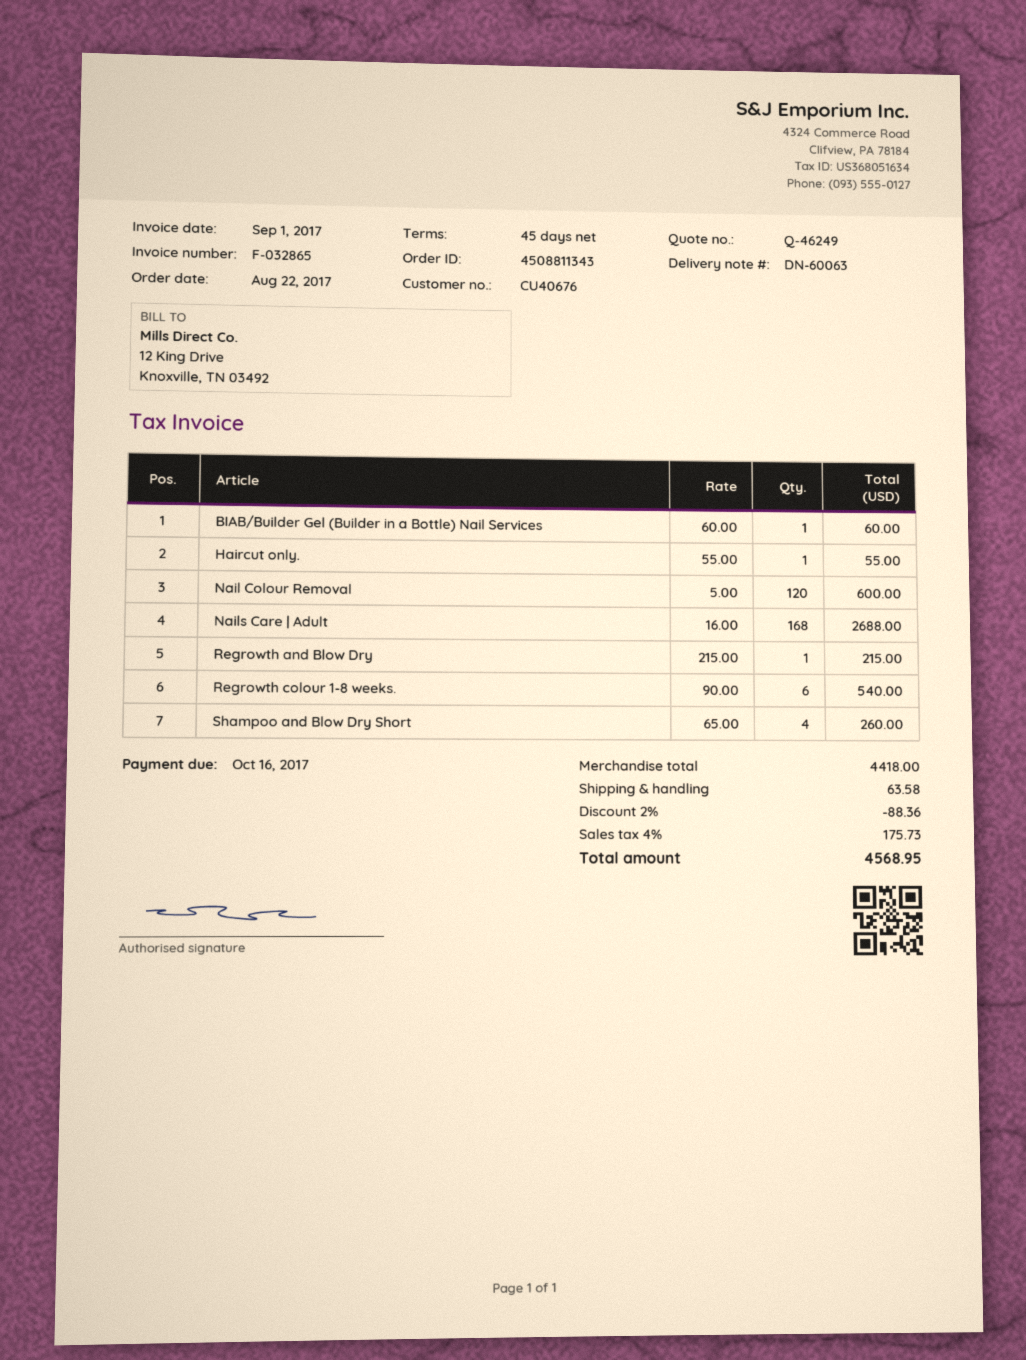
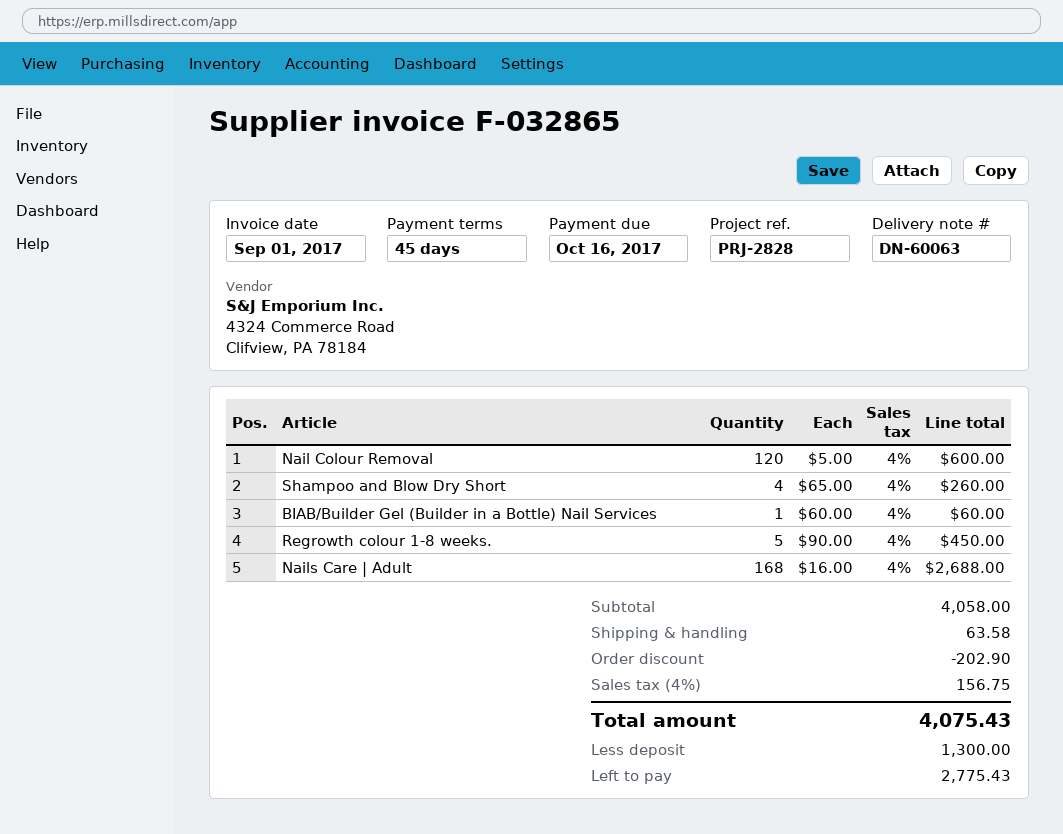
Haircut only.: 1 x 55.00 = 55.00 -> none
Regrowth and Blow Dry: 1 x 215.00 = 215.00 -> none
Regrowth colour 1-8 weeks.: 6 x 90.00 = 540.00 -> 5 x 90.00 = 450.00
subtotal: 4418.00 -> 4058.00
discount: 88.36 -> 202.90
tax: 4% = 175.73 -> 4% = 156.75
total: 4568.95 -> 4075.43

